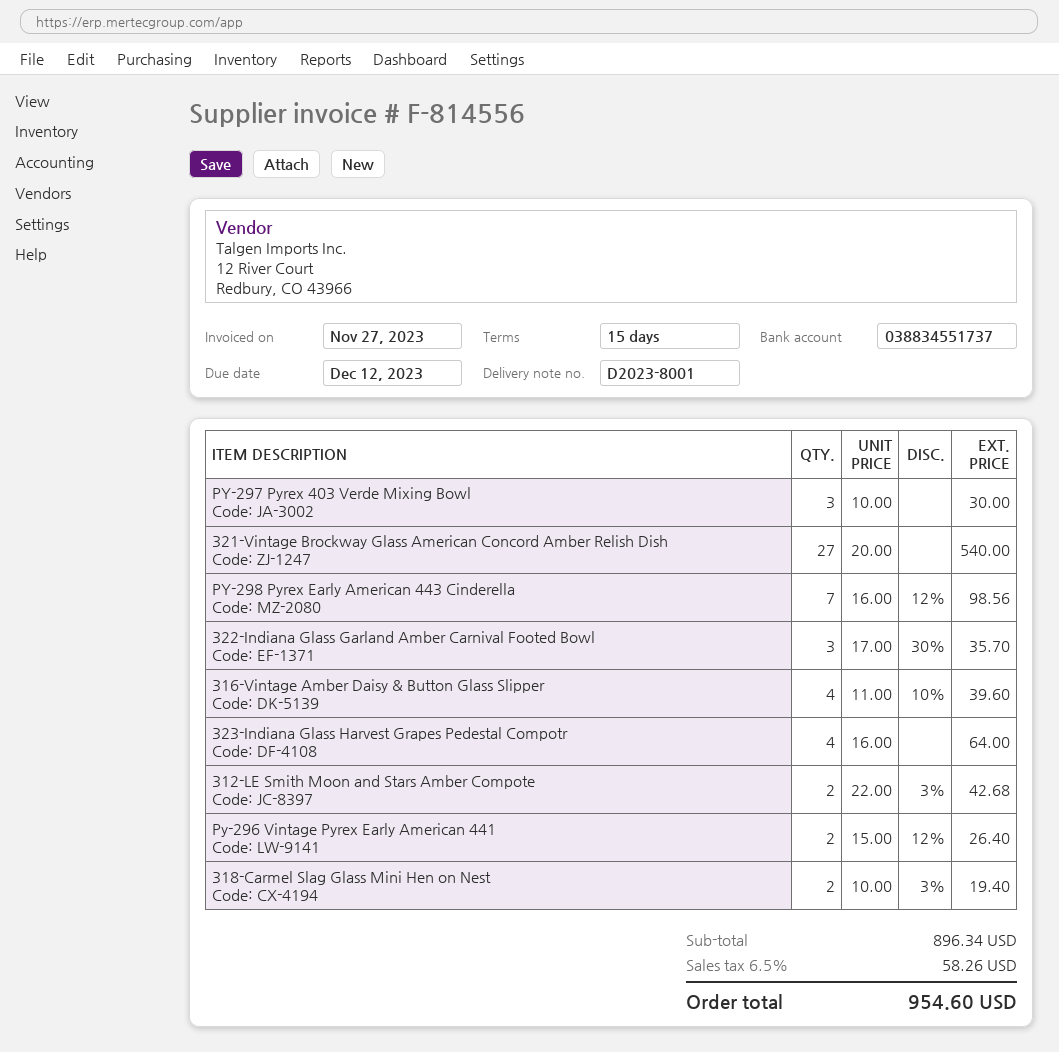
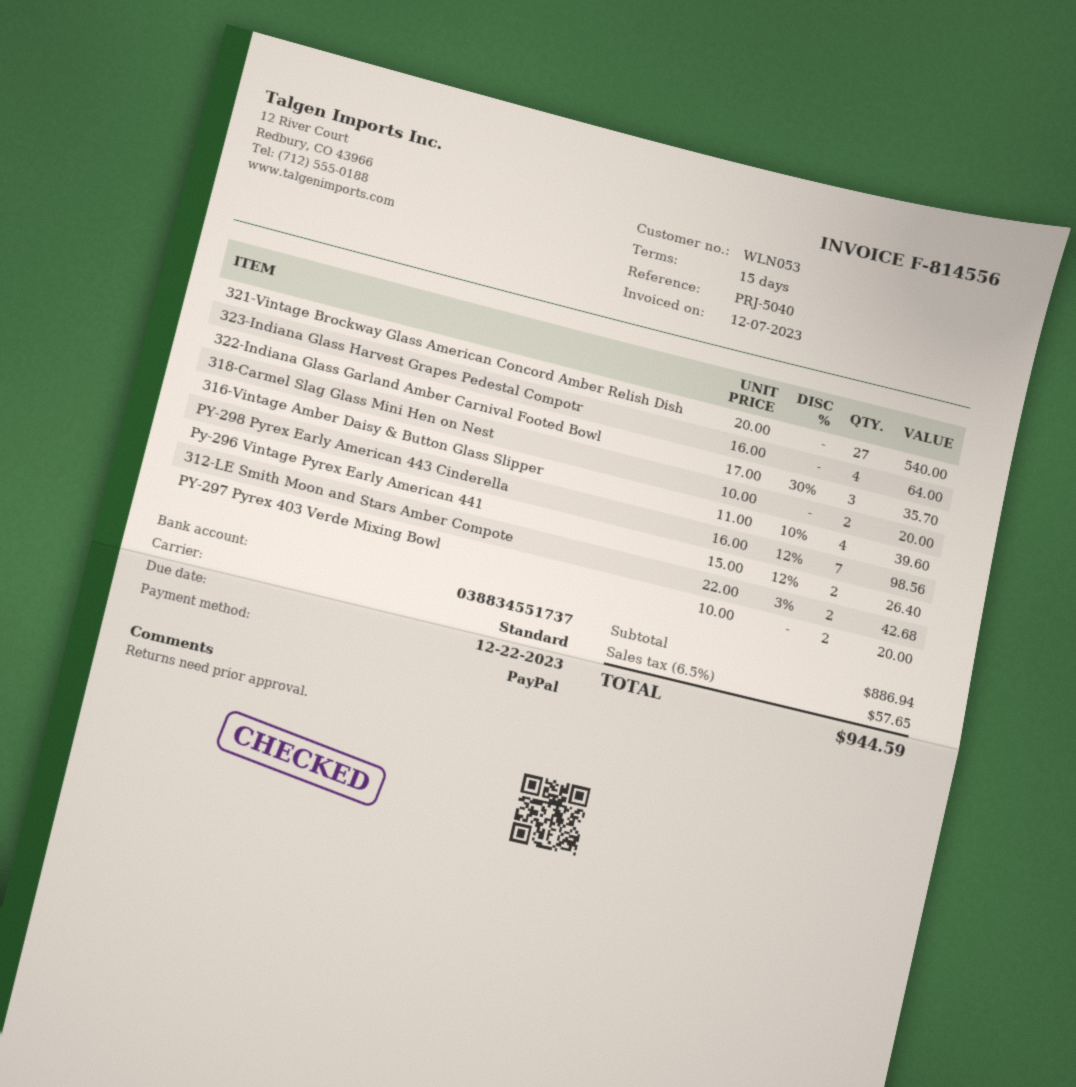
invoice date: 2023-11-27 -> 2023-12-07
due date: 2023-12-12 -> 2023-12-22
PY-297 Pyrex 403 Verde Mixing Bowl: 3 x 10.00 = 30.00 -> 2 x 10.00 = 20.00
318-Carmel Slag Glass Mini Hen on Nest: 2 x 10.00 - 3% = 19.40 -> 2 x 10.00 = 20.00
subtotal: 896.34 -> 886.94
tax: 6.5% = 58.26 -> 6.5% = 57.65
total: 954.60 -> 944.59

